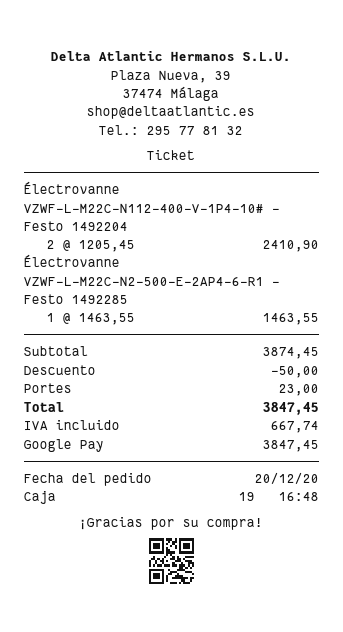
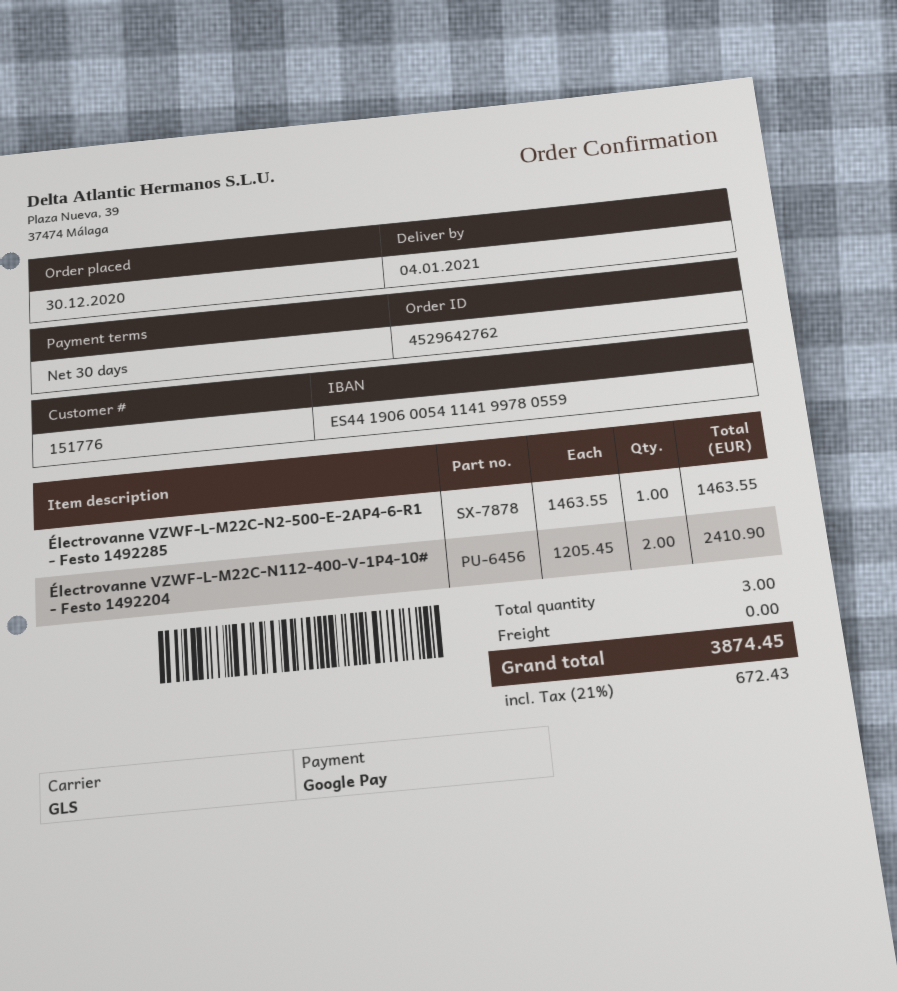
order date: 2020-12-20 -> 2020-12-30
discount: 50.00 -> none
shipping: 23.00 -> 0.00
tax: 667.74 -> 672.43
total: 3847.45 -> 3874.45

